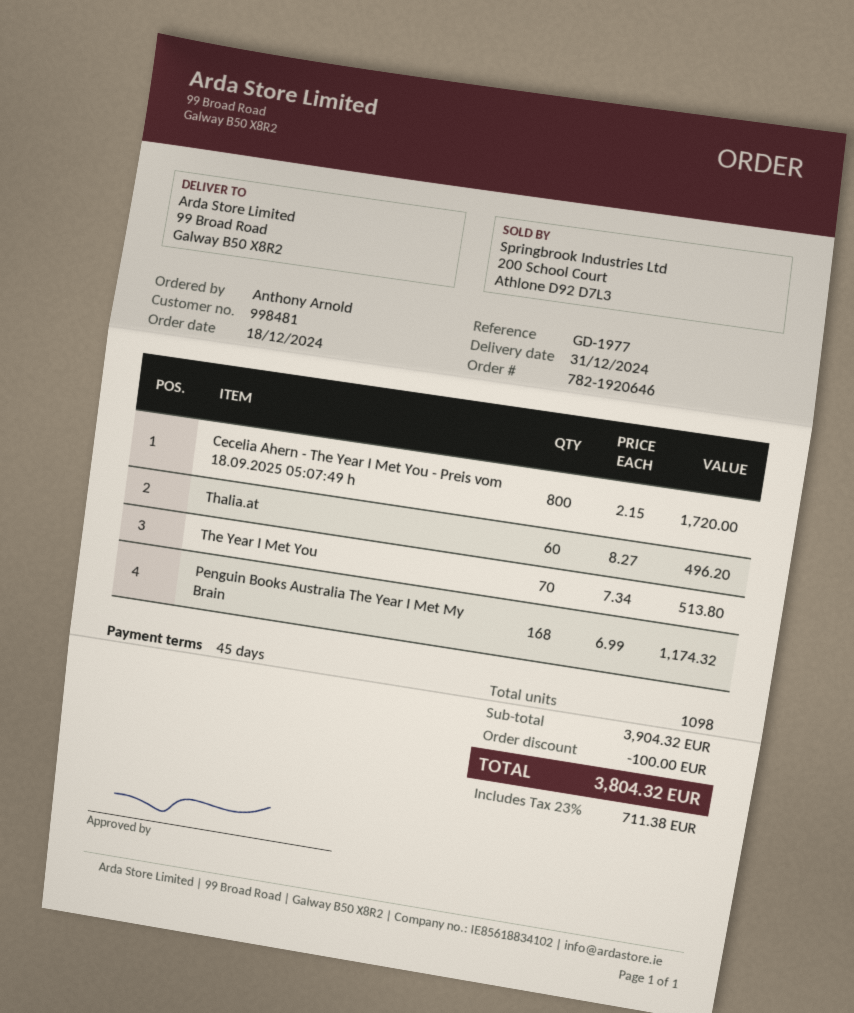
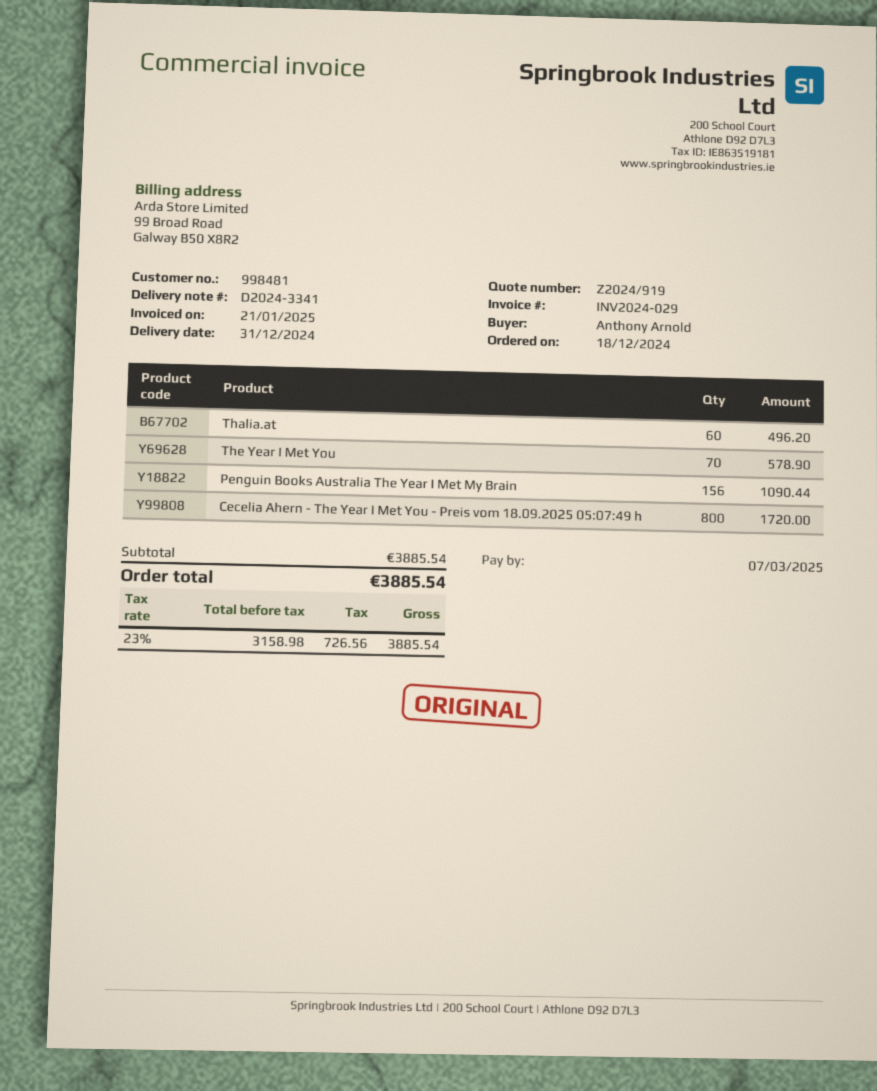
The Year I Met You: 70 for 513.80 -> 70 for 578.90
Penguin Books Australia The Year I Met My Brain: 168 for 1174.32 -> 156 for 1090.44
subtotal: 3904.32 -> 3885.54
discount: 100.00 -> none
tax: 23% = 711.38 -> 23% = 726.56
total: 3804.32 -> 3885.54

